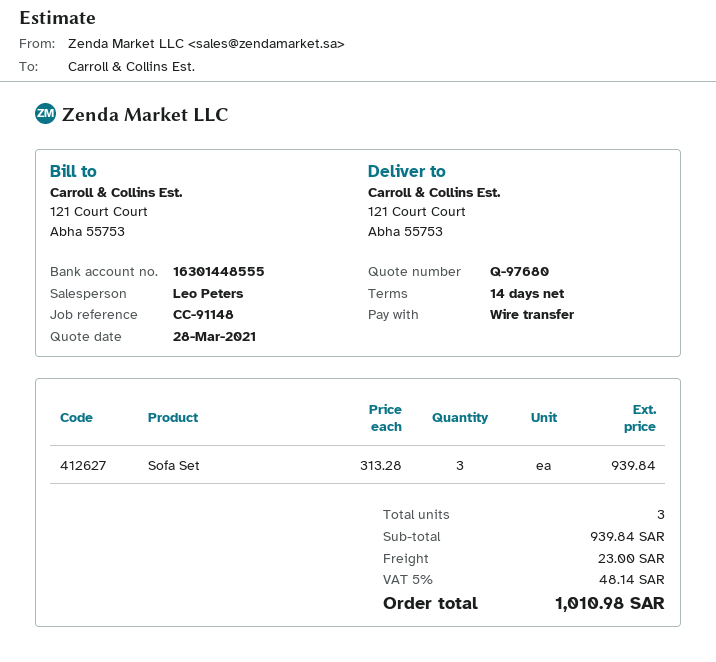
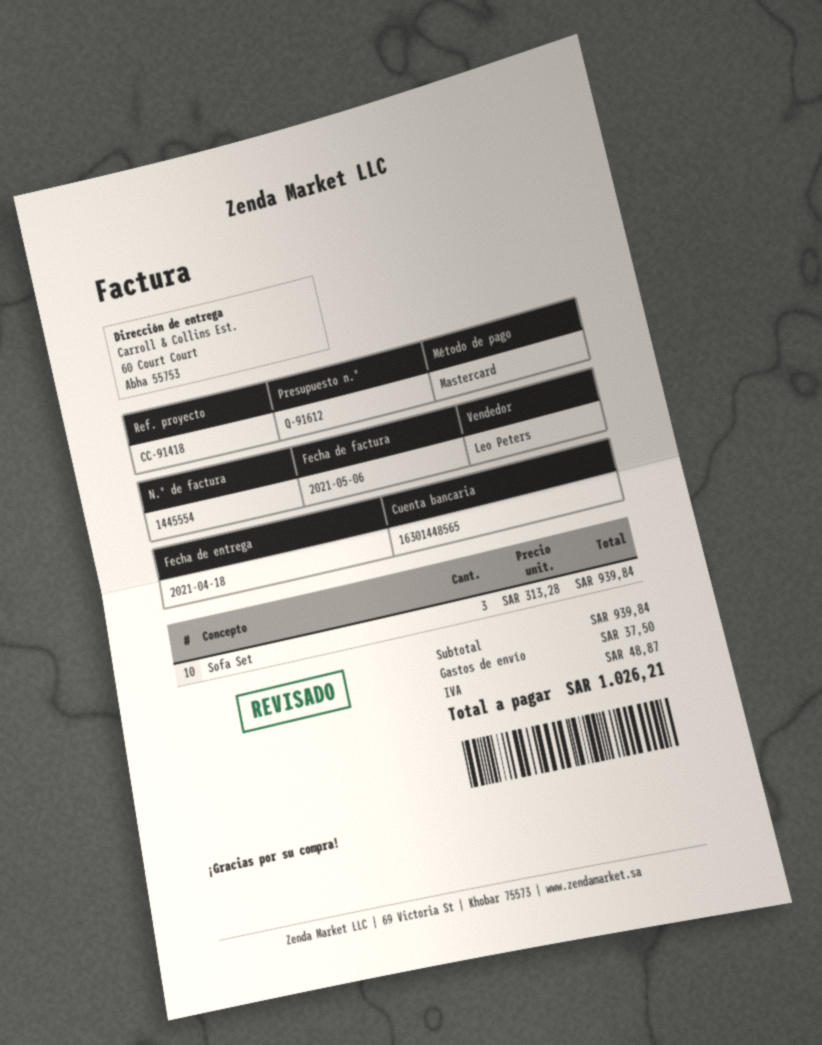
quote number: Q-97680 -> Q-91612
reference: CC-91148 -> CC-91418
payment method: bank transfer -> Mastercard
bank account: 16301448555 -> 16301448565
ship to: 121 Court Court, Abha 55753 -> 60 Court Court, Abha 55753
shipping: 23.00 -> 37.50
tax: 48.14 -> 48.87
total: 1010.98 -> 1026.21

